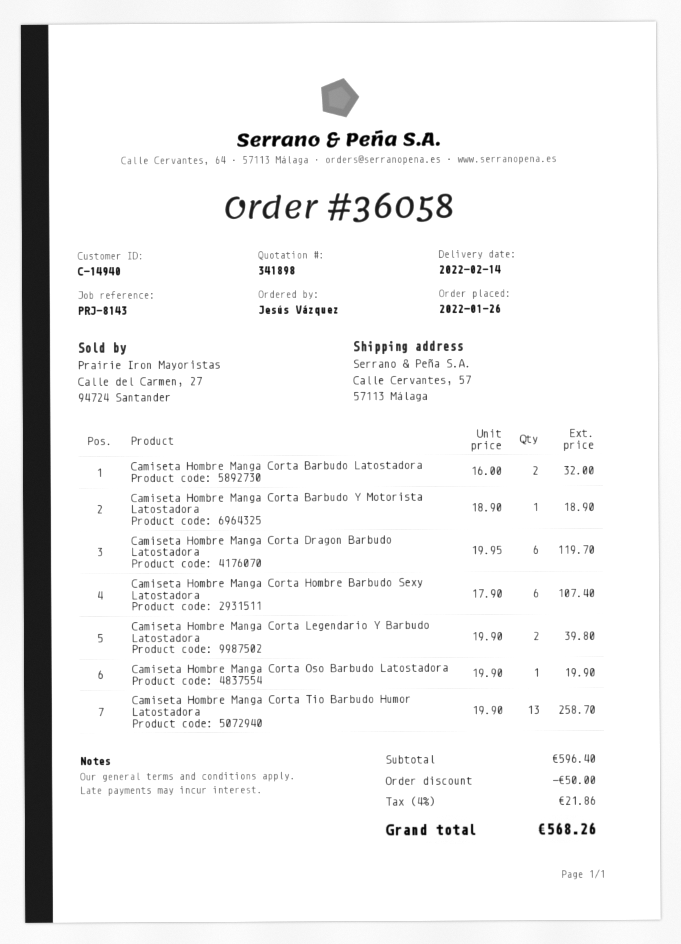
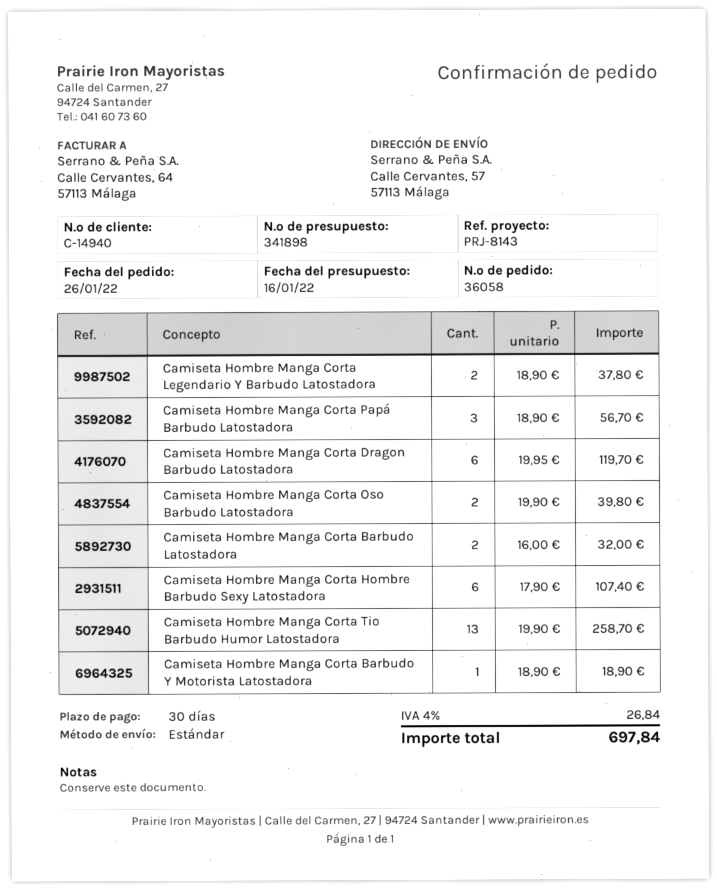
Camiseta Hombre Manga Corta Legendario Y Barbudo Latostadora: 2 x 19.90 = 39.80 -> 2 x 18.90 = 37.80
Camiseta Hombre Manga Corta Oso Barbudo Latostadora: 1 x 19.90 = 19.90 -> 2 x 19.90 = 39.80
Camiseta Hombre Manga Corta Papá Barbudo Latostadora: none -> 3 x 18.90 = 56.70
discount: 50.00 -> none
tax: 4% = 21.86 -> 4% = 26.84
total: 568.26 -> 697.84

